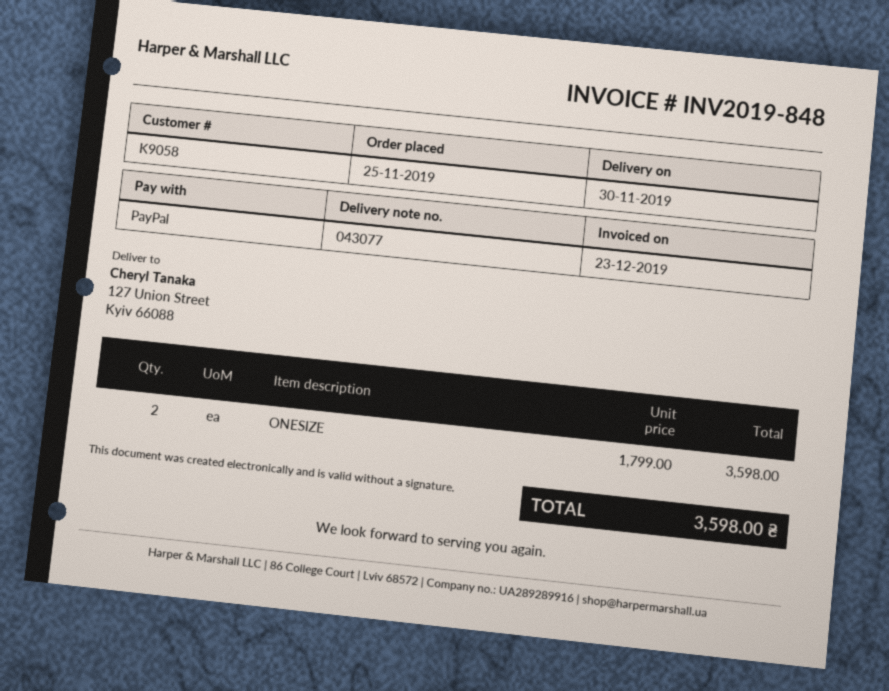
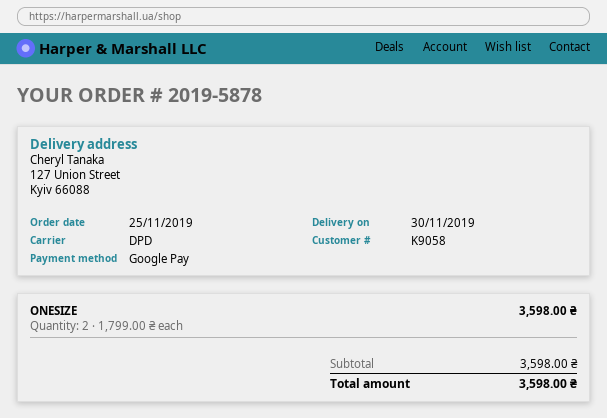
payment method: PayPal -> Google Pay

